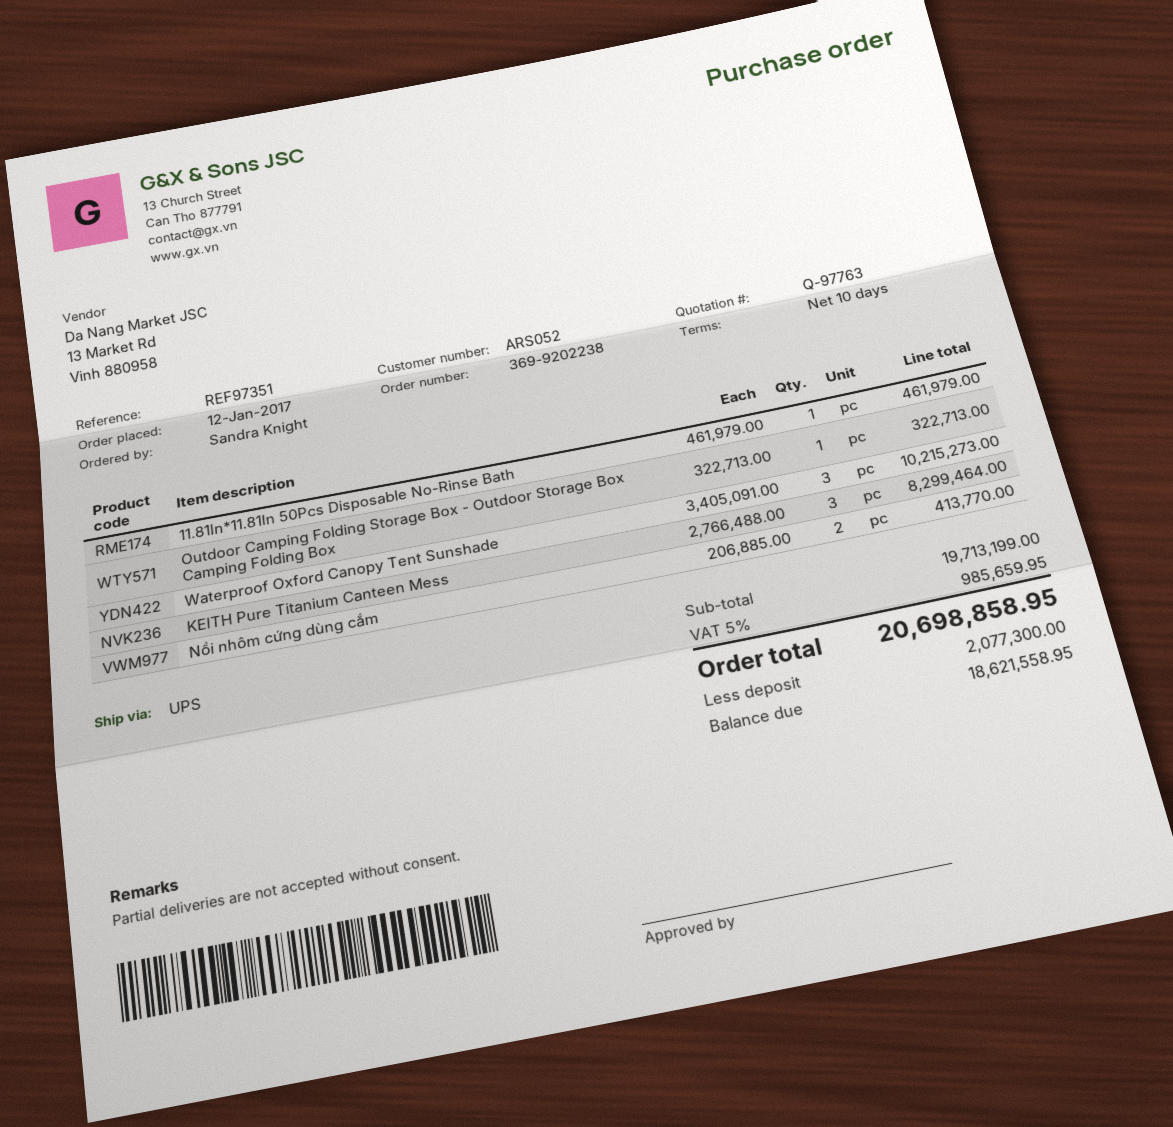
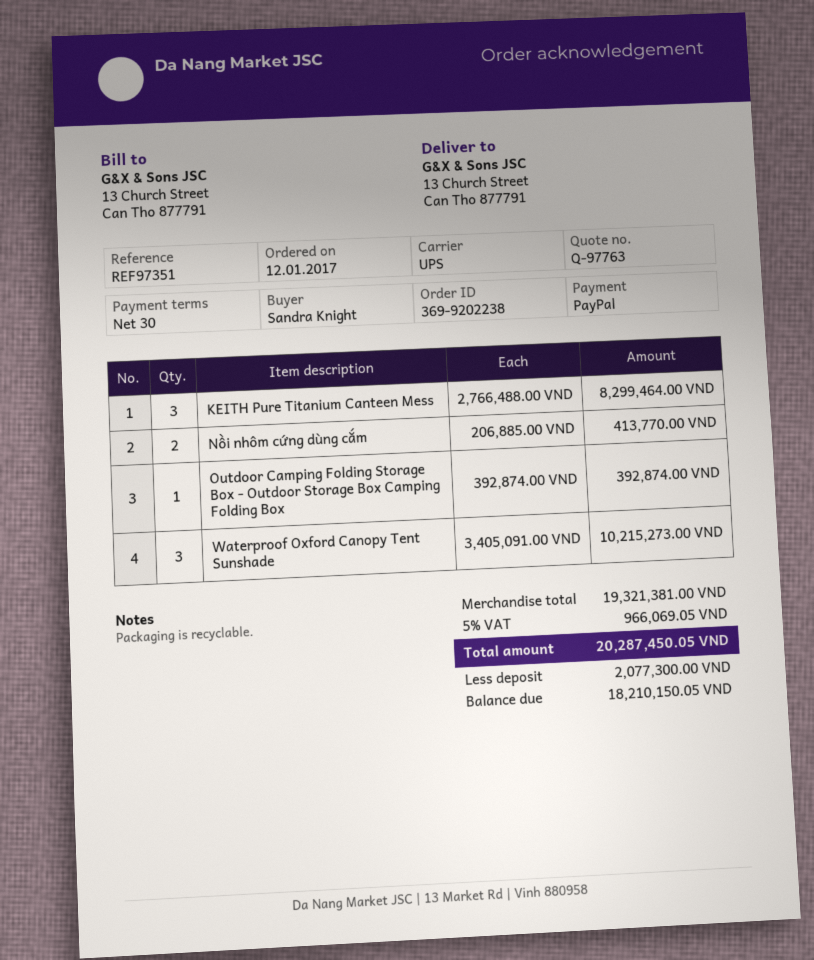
payment terms: 10 days -> 30 days
11.81In*11.81In 50Pcs Disposable No-Rinse Bath: 1 x 461979.00 = 461979.00 -> none
Outdoor Camping Folding Storage Box - Outdoor Storage Box Camping Folding Box: 1 x 322713.00 = 322713.00 -> 1 x 392874.00 = 392874.00
subtotal: 19713199.00 -> 19321381.00
tax: 5% = 985659.95 -> 5% = 966069.05
total: 20698858.95 -> 20287450.05
balance: 18621558.95 -> 18210150.05

